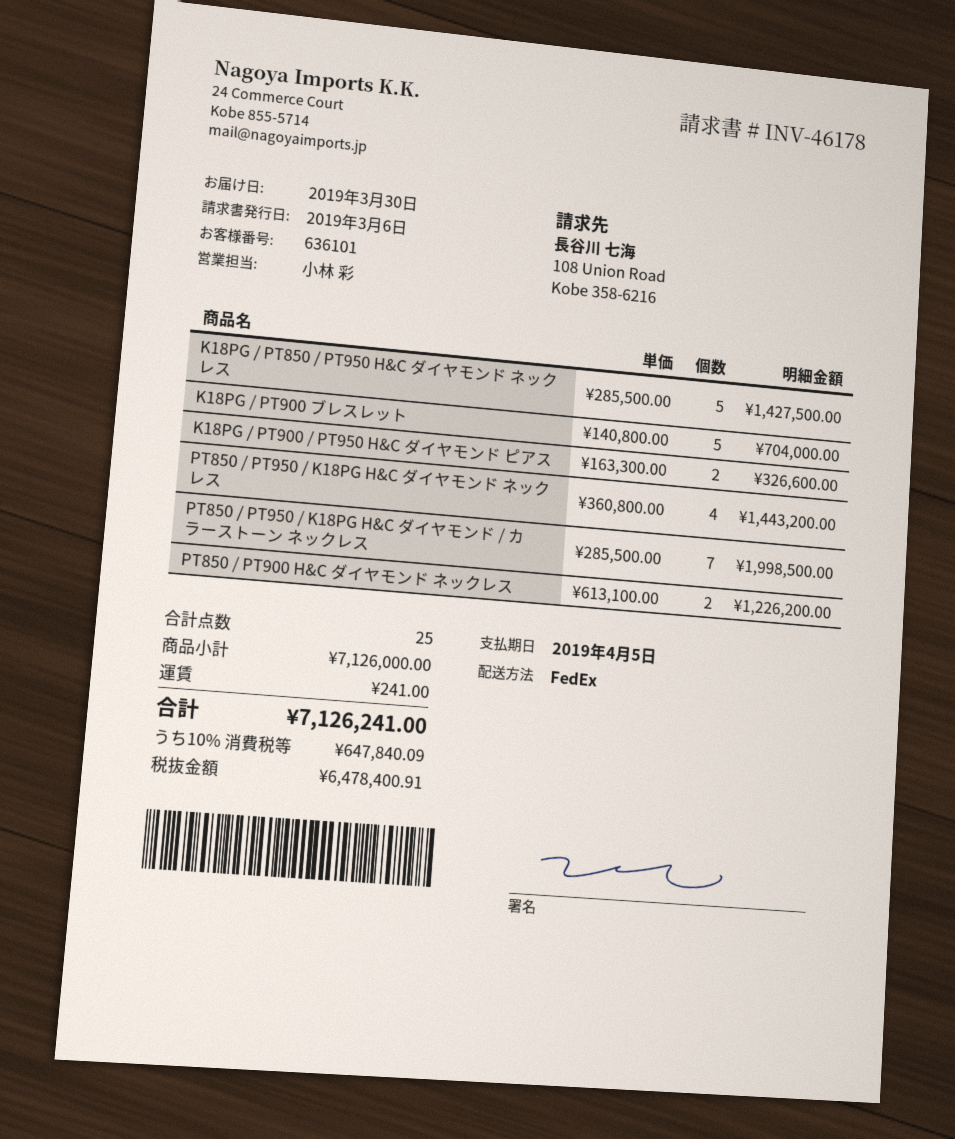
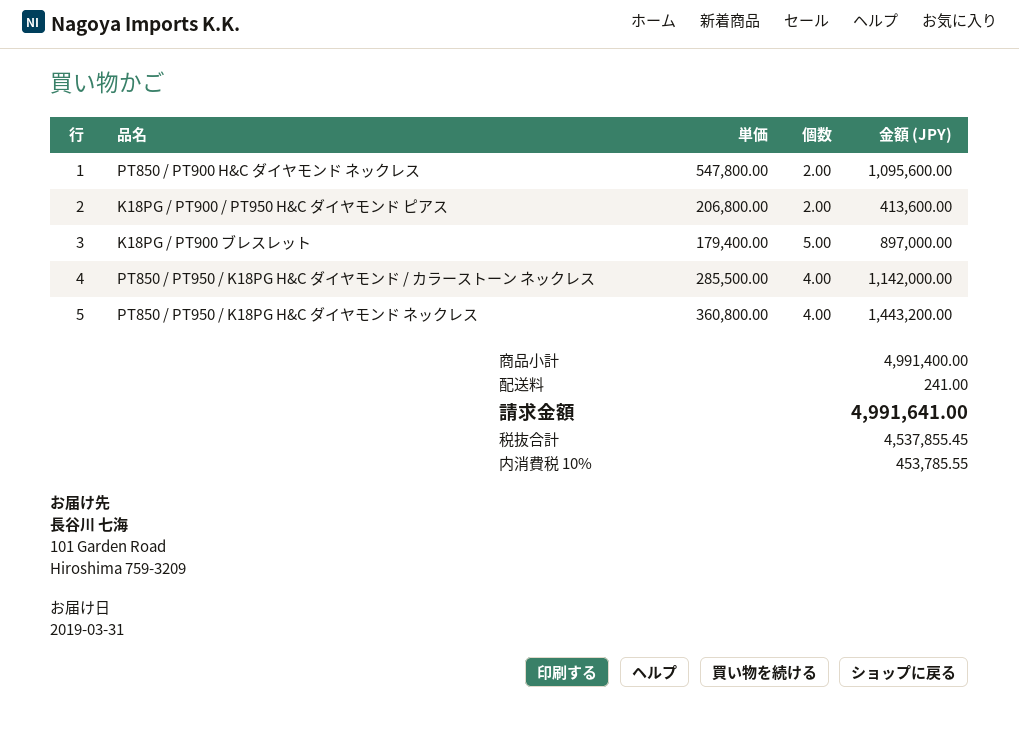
delivery date: 2019-03-30 -> 2019-03-31
K18PG / PT850 / PT950 H&C ダイヤモンド ネックレス: 5 x 285500.00 = 1427500.00 -> none
K18PG / PT900 ブレスレット: 5 x 140800.00 = 704000.00 -> 5 x 179400.00 = 897000.00
K18PG / PT900 / PT950 H&C ダイヤモンド ピアス: 2 x 163300.00 = 326600.00 -> 2 x 206800.00 = 413600.00
PT850 / PT950 / K18PG H&C ダイヤモンド / カラーストーン ネックレス: 7 x 285500.00 = 1998500.00 -> 4 x 285500.00 = 1142000.00
PT850 / PT900 H&C ダイヤモンド ネックレス: 2 x 613100.00 = 1226200.00 -> 2 x 547800.00 = 1095600.00
subtotal: 7126000.00 -> 4991400.00
net: 6478400.91 -> 4537855.45
tax: 10% = 647840.09 -> 10% = 453785.55
total: 7126241.00 -> 4991641.00

